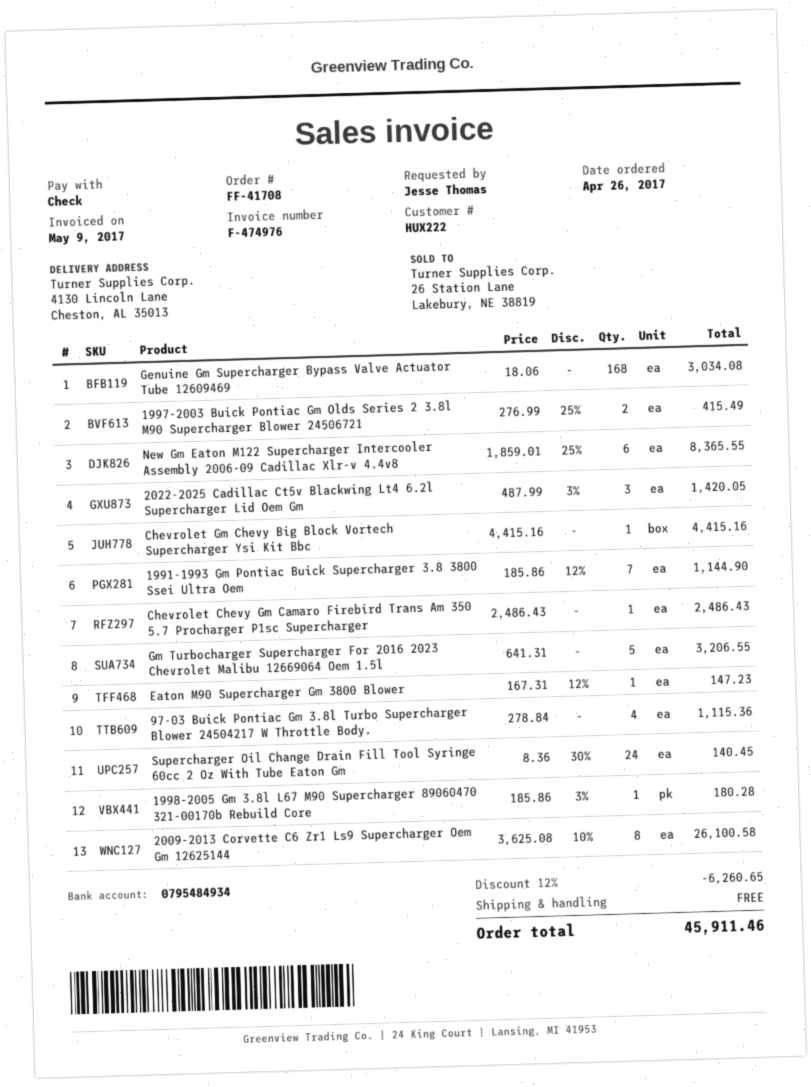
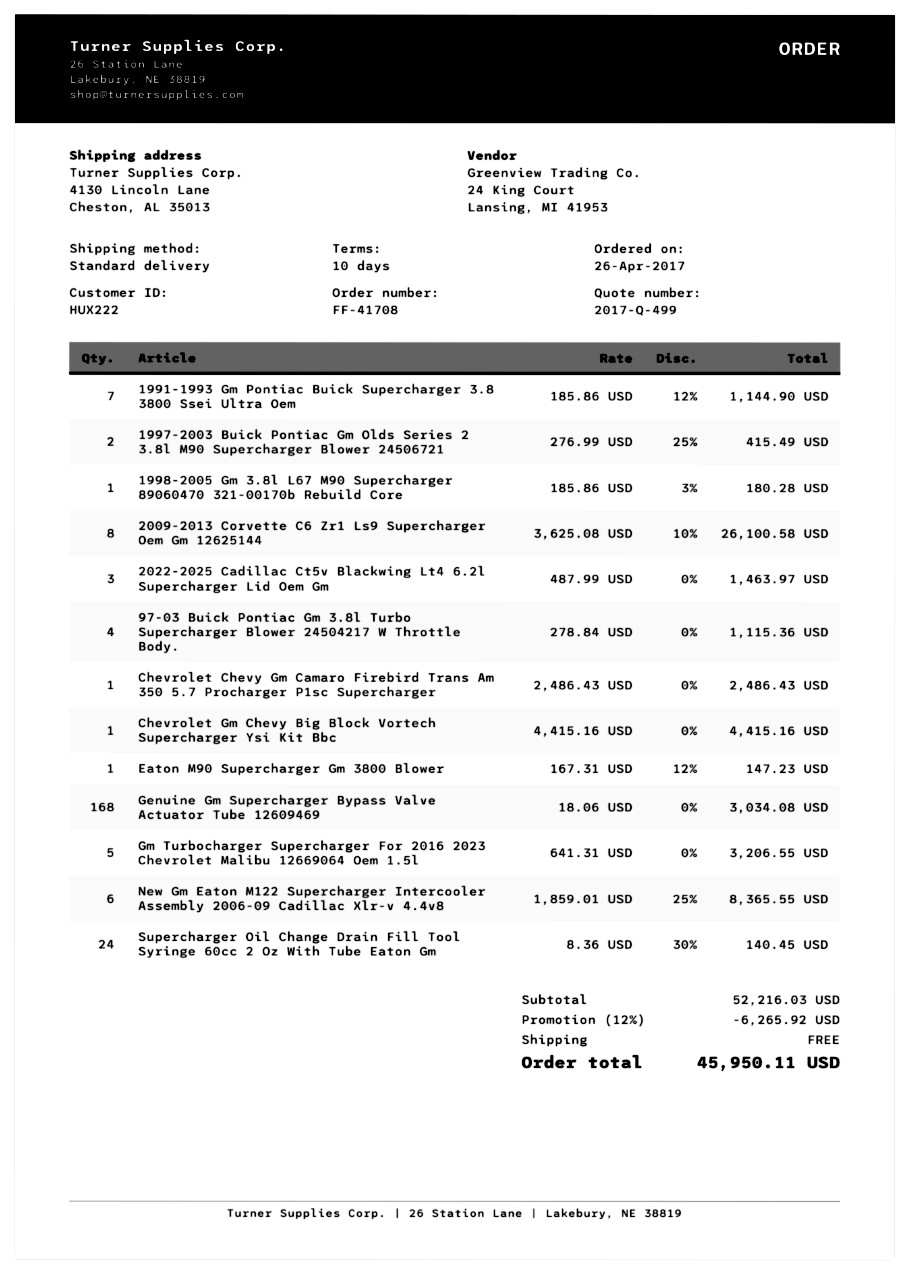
2022-2025 Cadillac Ct5v Blackwing Lt4 6.2l Supercharger Lid Oem Gm: 3 x 487.99 - 3% = 1420.05 -> 3 x 487.99 = 1463.97
discount: 12% = 6260.65 -> 12% = 6265.92
total: 45911.46 -> 45950.11

